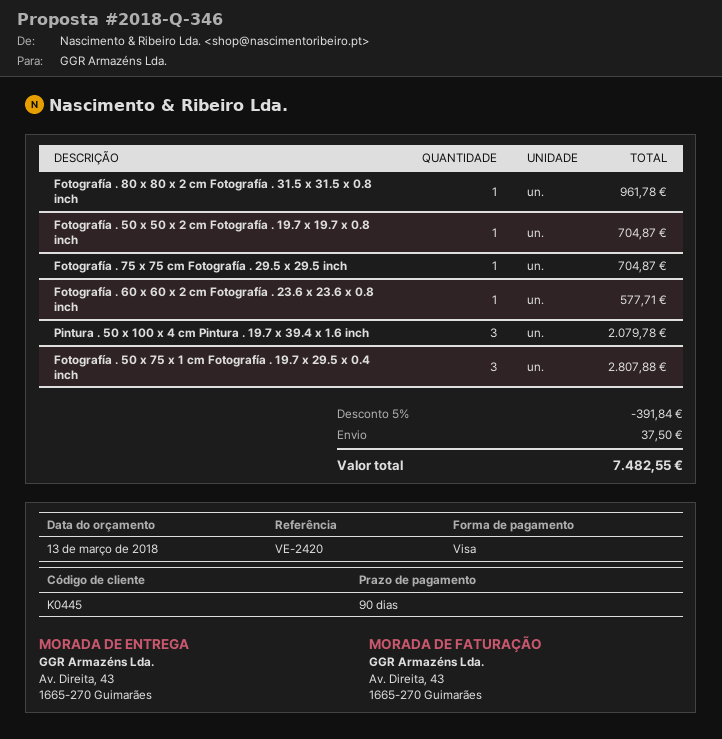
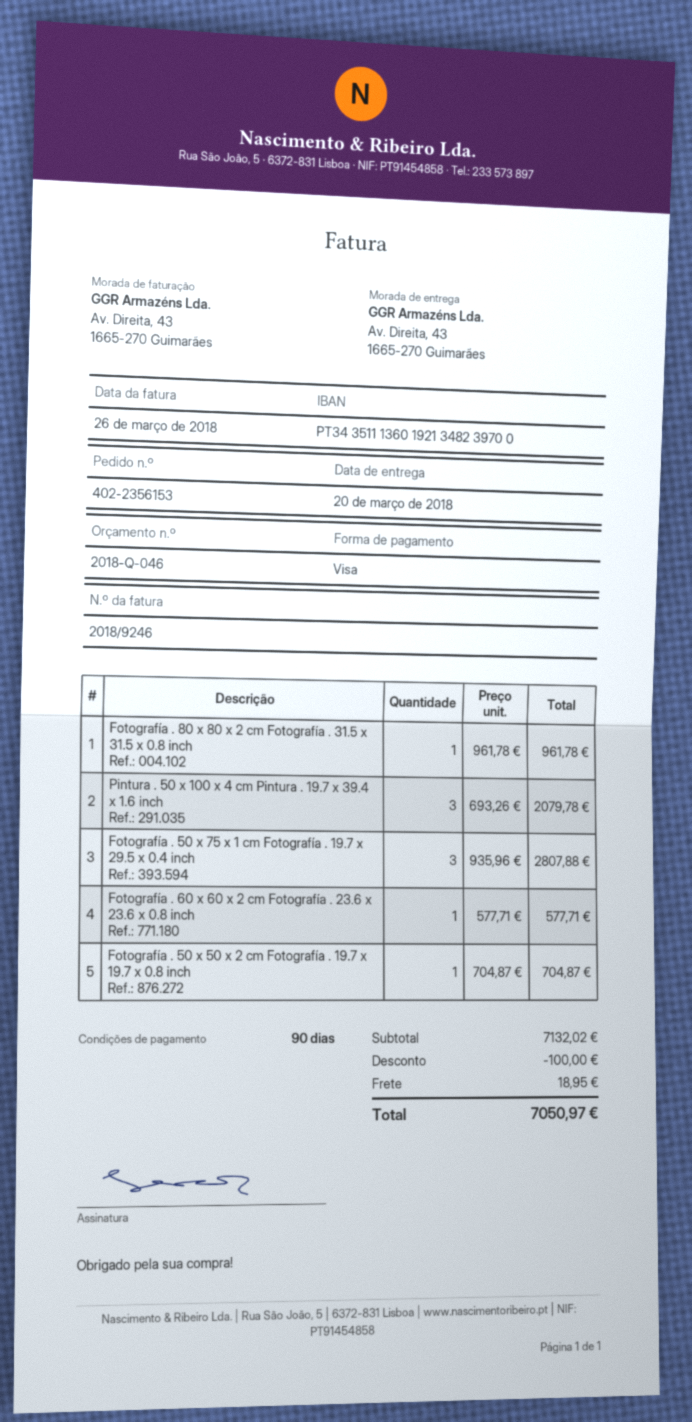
quote number: 2018-Q-346 -> 2018-Q-046
Fotografía . 75 x 75 cm Fotografía . 29.5 x 29.5 inch: 1 for 704.87 -> none
discount: 391.84 -> 100.00
shipping: 37.50 -> 18.95
total: 7482.55 -> 7050.97

